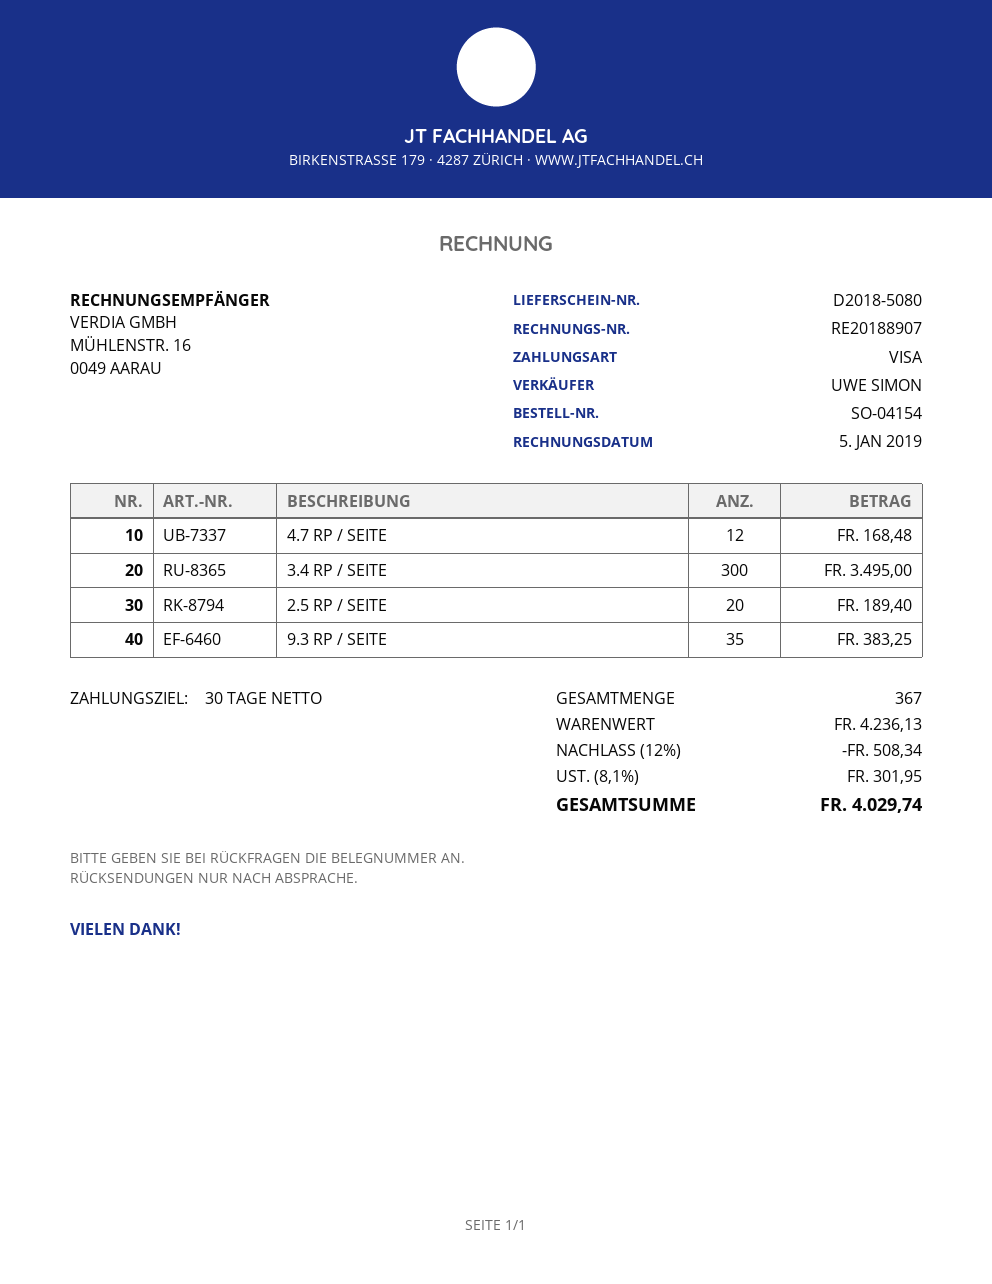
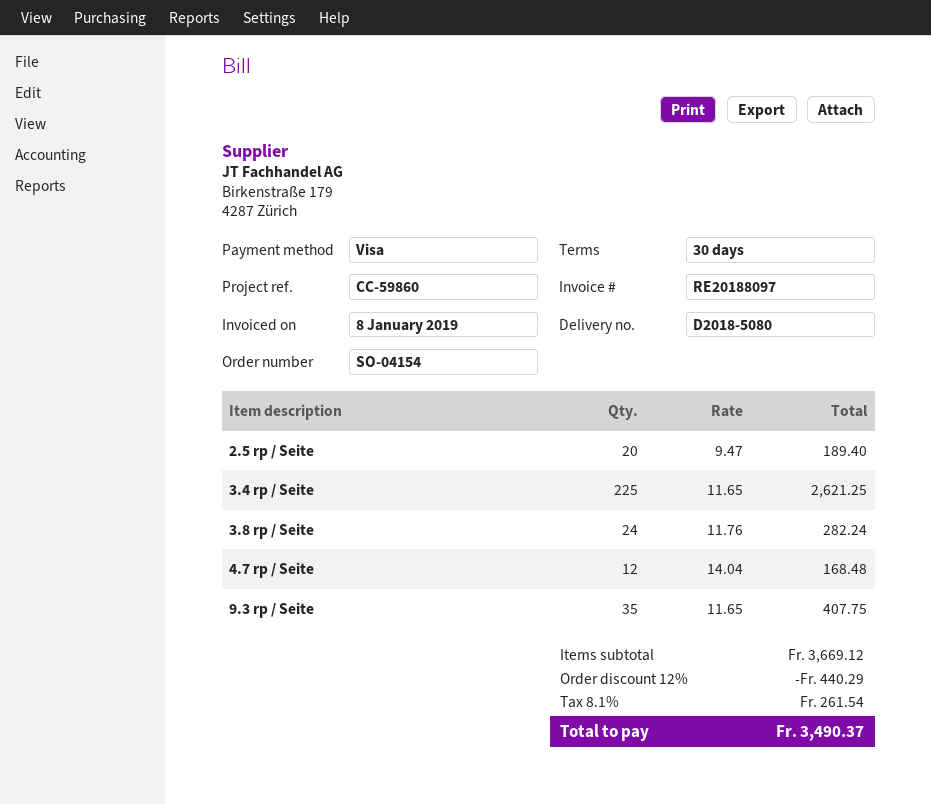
invoice number: RE20188907 -> RE20188097
invoice date: 2019-01-05 -> 2019-01-08
3.4 RP / SEITE: 300 for 3495.00 -> 225 for 2621.25
9.3 RP / SEITE: 35 for 383.25 -> 35 for 407.75
3.8 rp / Seite: none -> 24 for 282.24
subtotal: 4236.13 -> 3669.12
discount: 12% = 508.34 -> 12% = 440.29
tax: 8.1% = 301.95 -> 8.1% = 261.54
total: 4029.74 -> 3490.37

